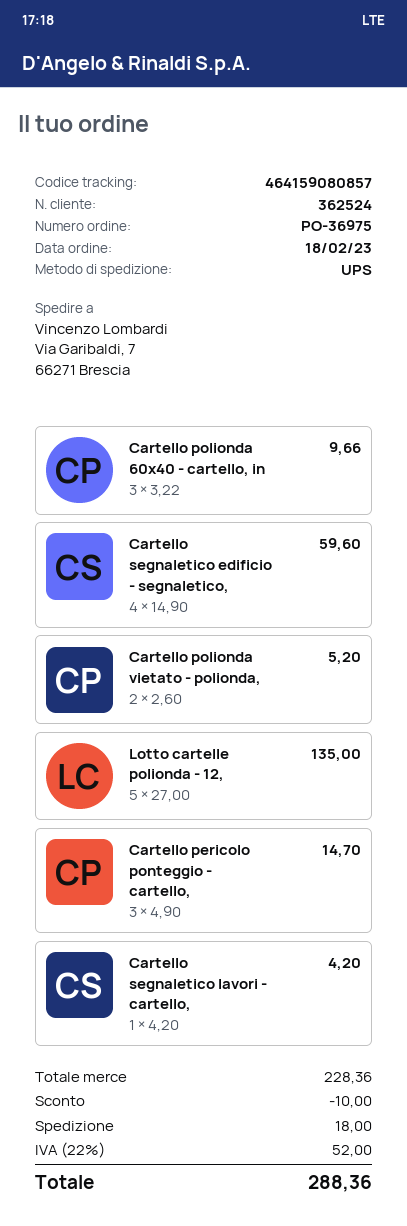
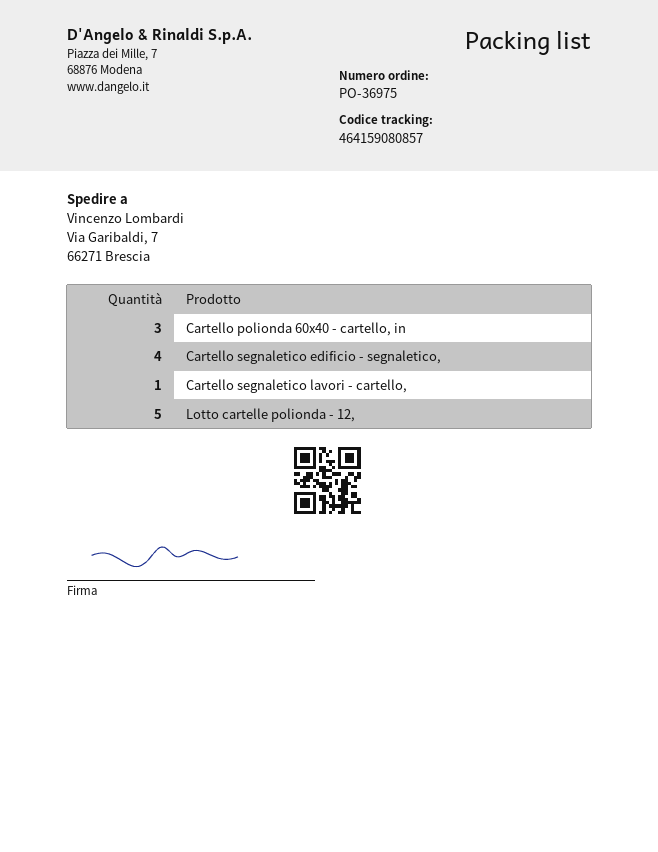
Cartello polionda vietato - polionda,: 2 -> none
Cartello pericolo ponteggio - cartello,: 3 -> none

